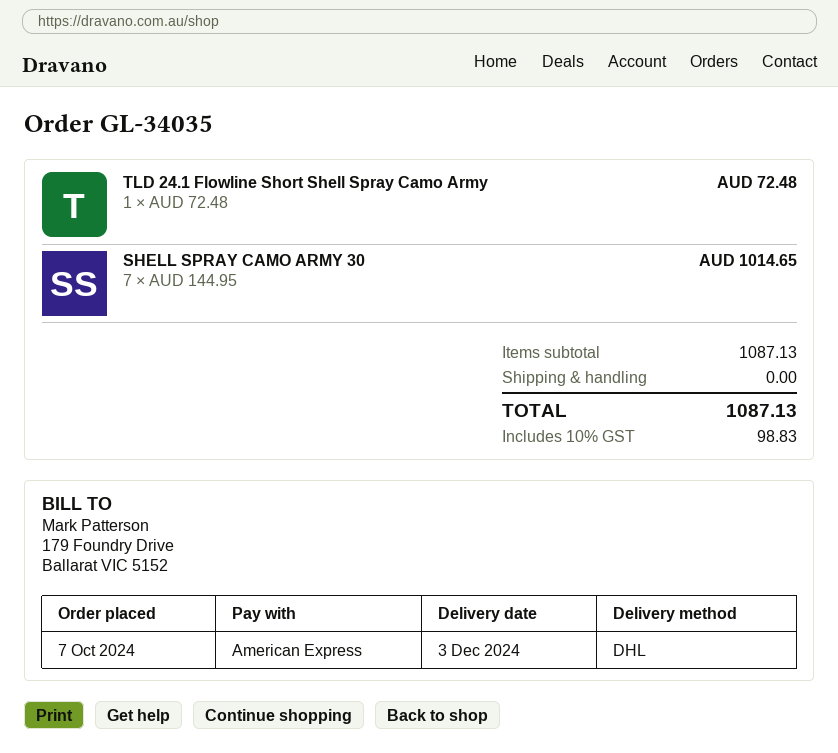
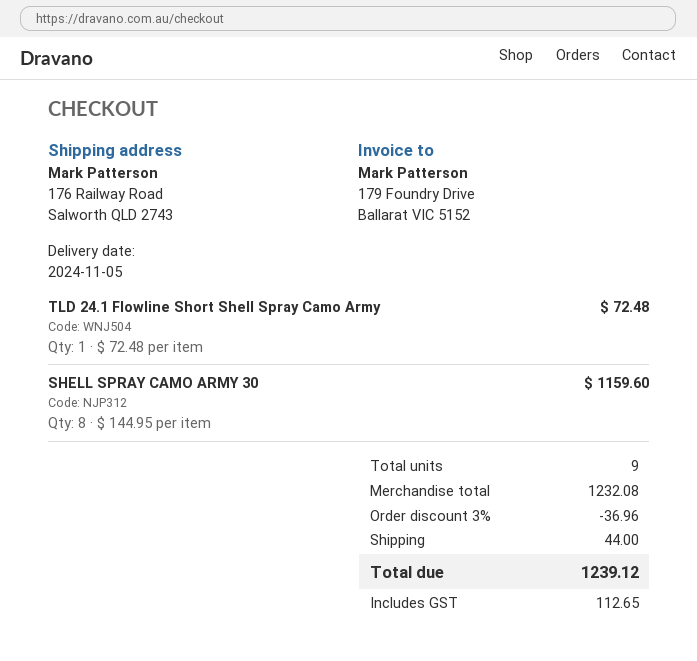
delivery date: 2024-12-03 -> 2024-11-05
SHELL SPRAY CAMO ARMY 30: 7 x 144.95 = 1014.65 -> 8 x 144.95 = 1159.60
subtotal: 1087.13 -> 1232.08
discount: none -> 3% = 36.96
shipping: 0.00 -> 44.00
tax: 98.83 -> 112.65
total: 1087.13 -> 1239.12

